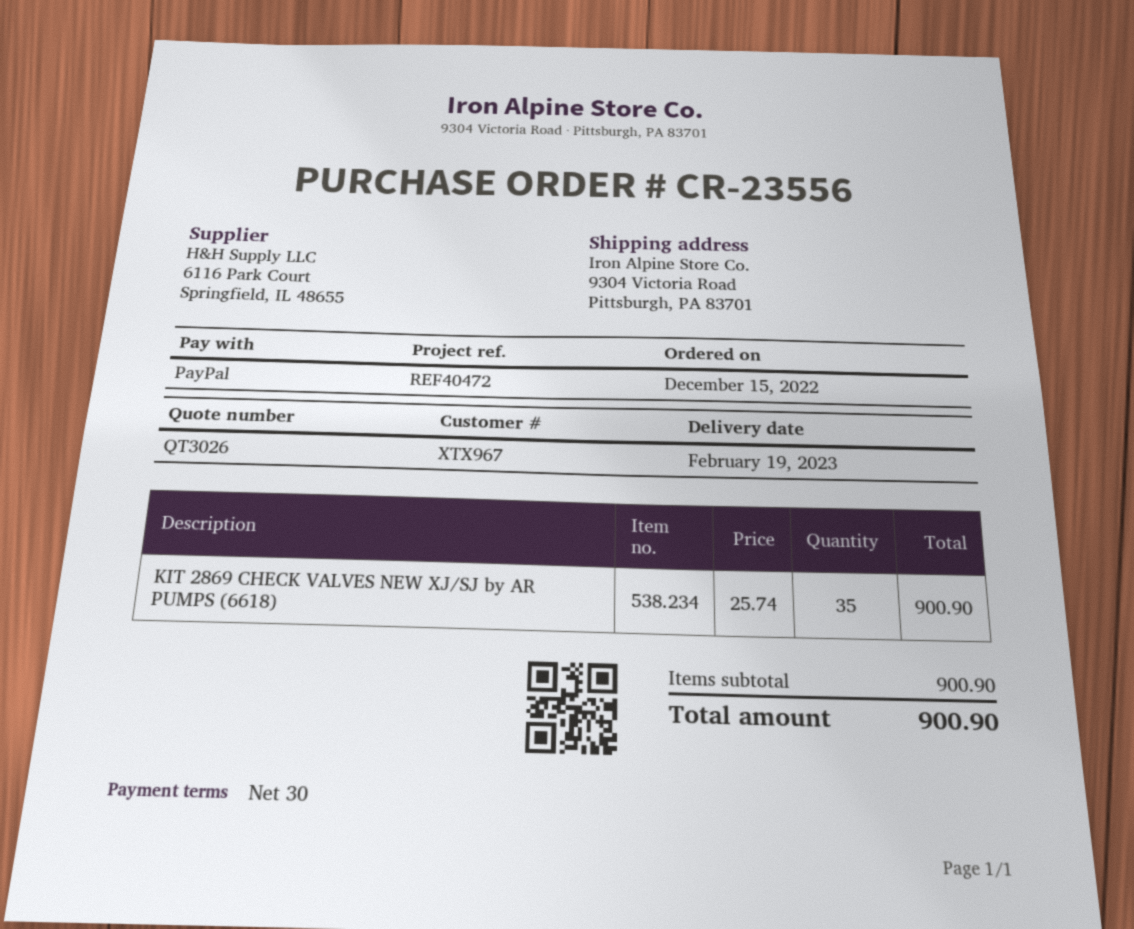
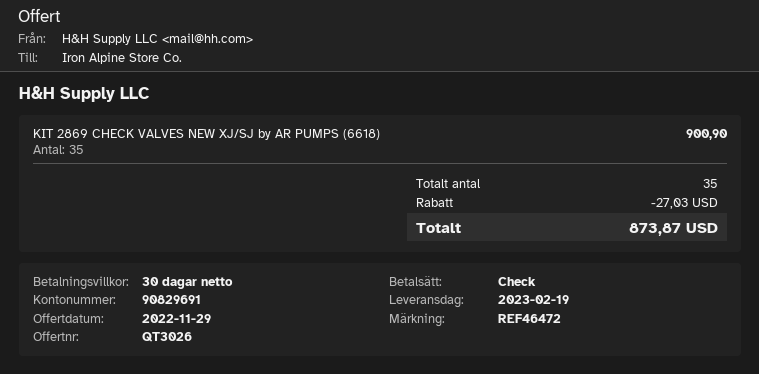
reference: REF40472 -> REF46472
payment method: PayPal -> cheque
discount: none -> 27.03
total: 900.90 -> 873.87

